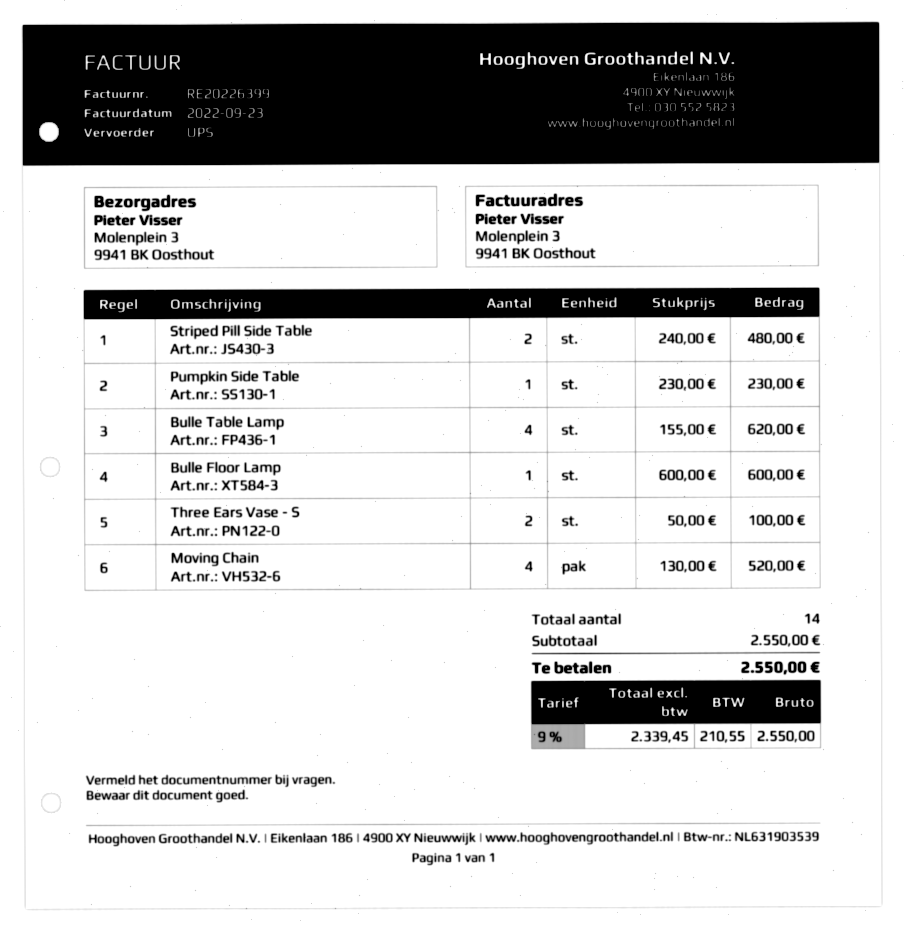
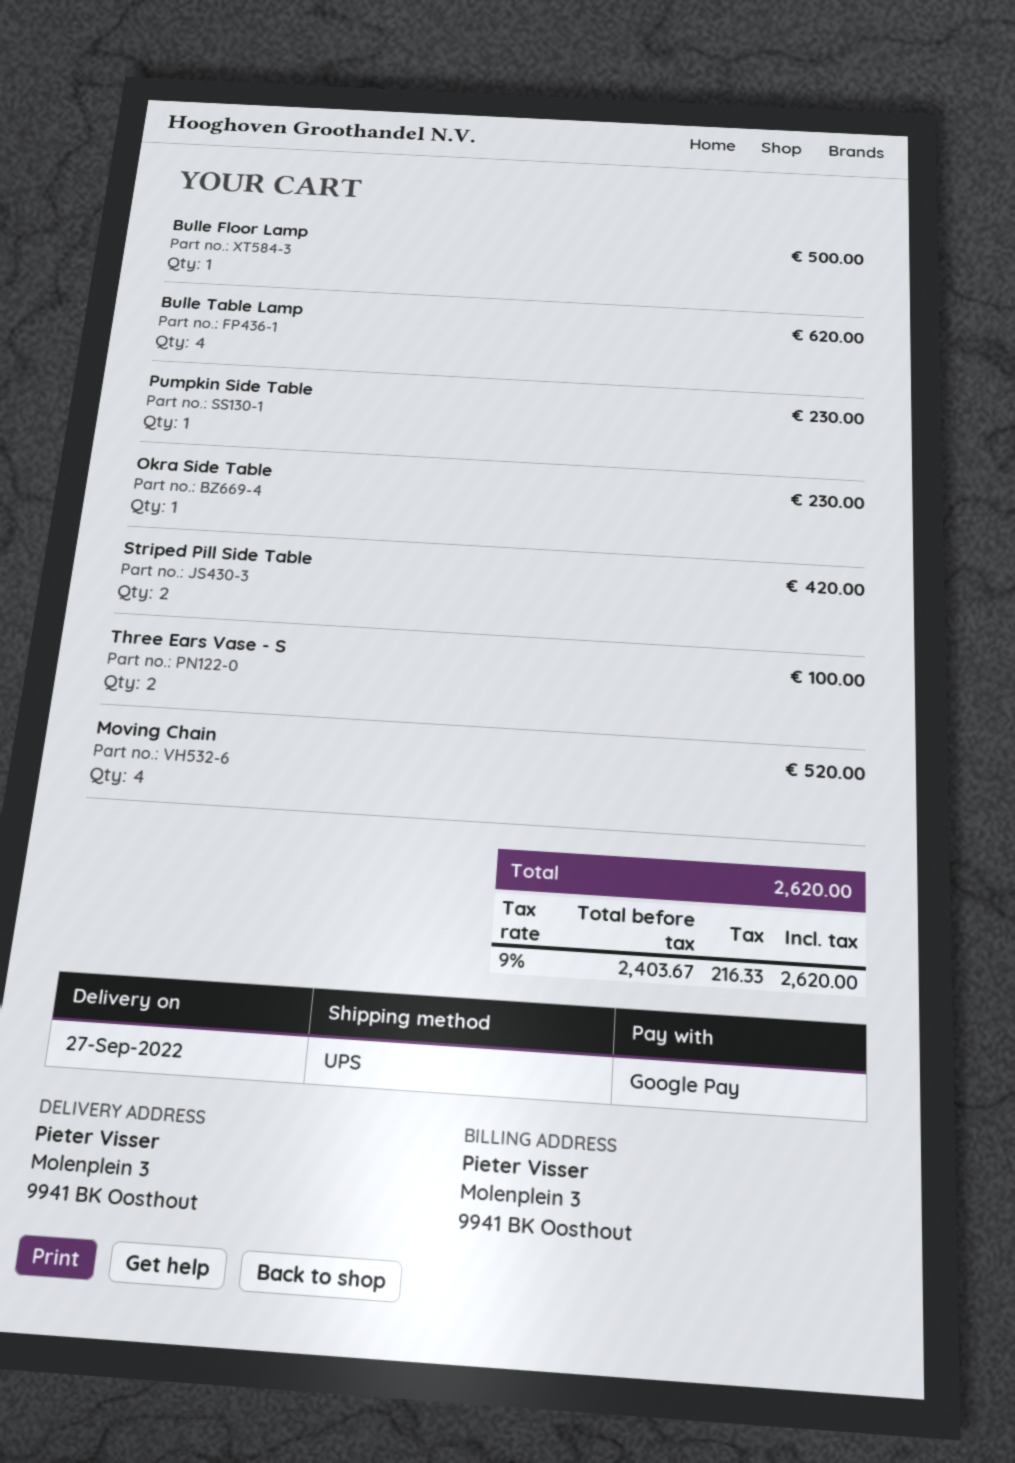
Striped Pill Side Table: 2 for 480.00 -> 2 for 420.00
Bulle Floor Lamp: 1 for 600.00 -> 1 for 500.00
Okra Side Table: none -> 1 for 230.00
net: 2339.45 -> 2403.67
tax: 9% = 210.55 -> 9% = 216.33
total: 2550.00 -> 2620.00

